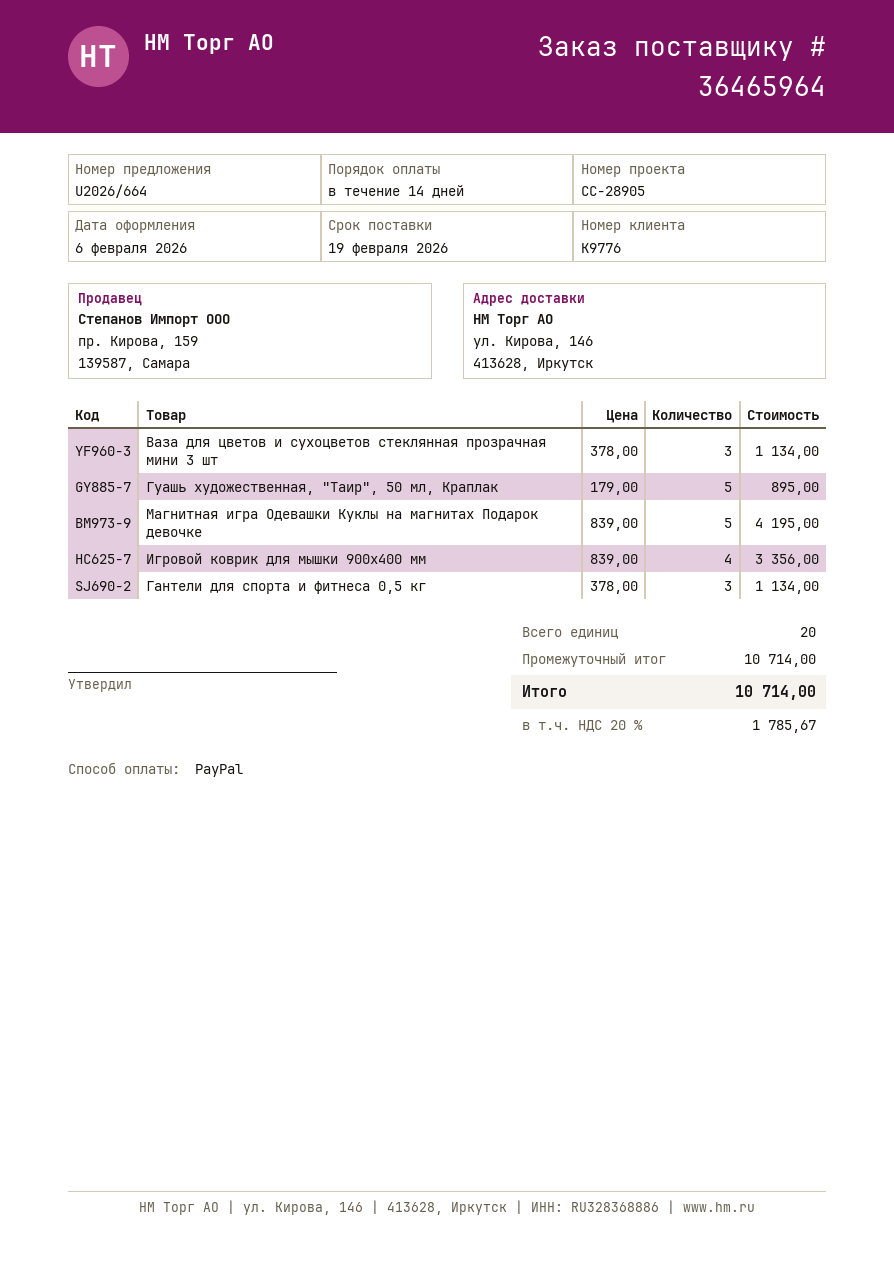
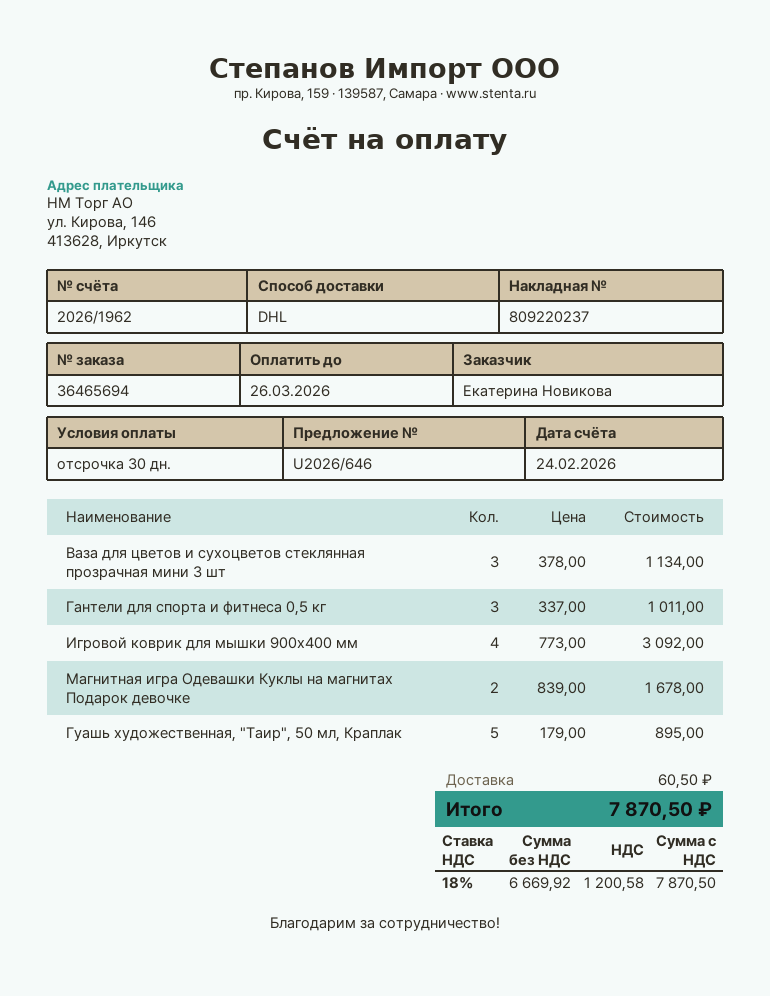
quote number: U2026/664 -> U2026/646
order number: 36465964 -> 36465694
payment terms: 14 days -> 30 days
Магнитная игра Одевашки Куклы на магнитах Подарок девочке: 5 x 839.00 = 4195.00 -> 2 x 839.00 = 1678.00
Игровой коврик для мышки 900х400 мм: 4 x 839.00 = 3356.00 -> 4 x 773.00 = 3092.00
Гантели для спорта и фитнеса 0,5 кг: 3 x 378.00 = 1134.00 -> 3 x 337.00 = 1011.00
shipping: none -> 60.50
tax: 20% = 1785.67 -> 18% = 1200.58
total: 10714.00 -> 7870.50

